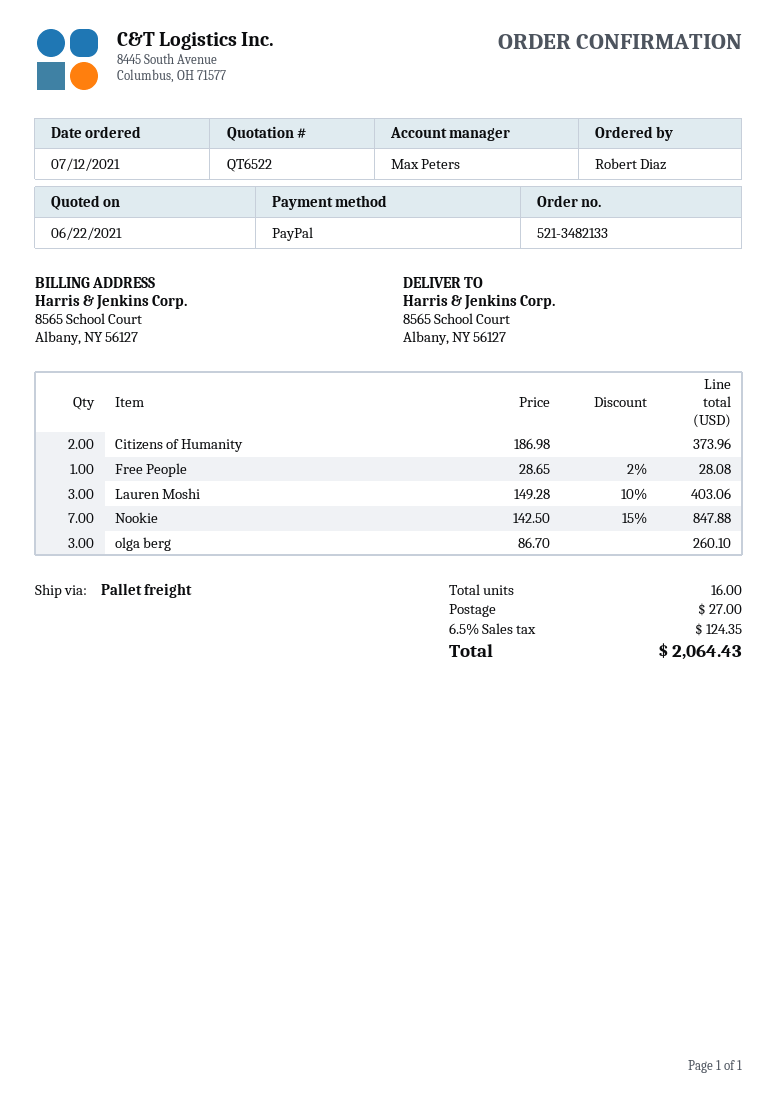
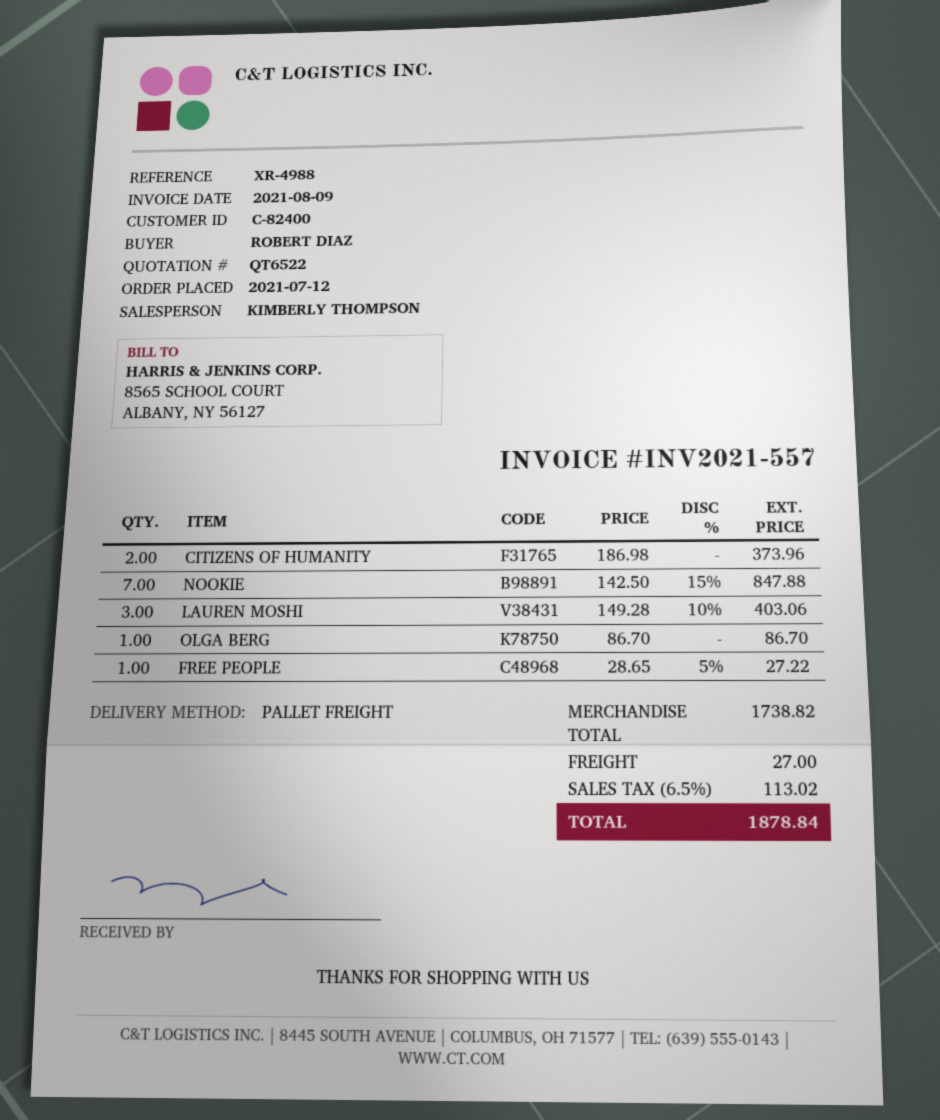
sales rep: Max Peters -> KIMBERLY THOMPSON
Free People: 1 x 28.65 - 2% = 28.08 -> 1 x 28.65 - 5% = 27.22
olga berg: 3 x 86.70 = 260.10 -> 1 x 86.70 = 86.70
tax: 6.5% = 124.35 -> 6.5% = 113.02
total: 2064.43 -> 1878.84

